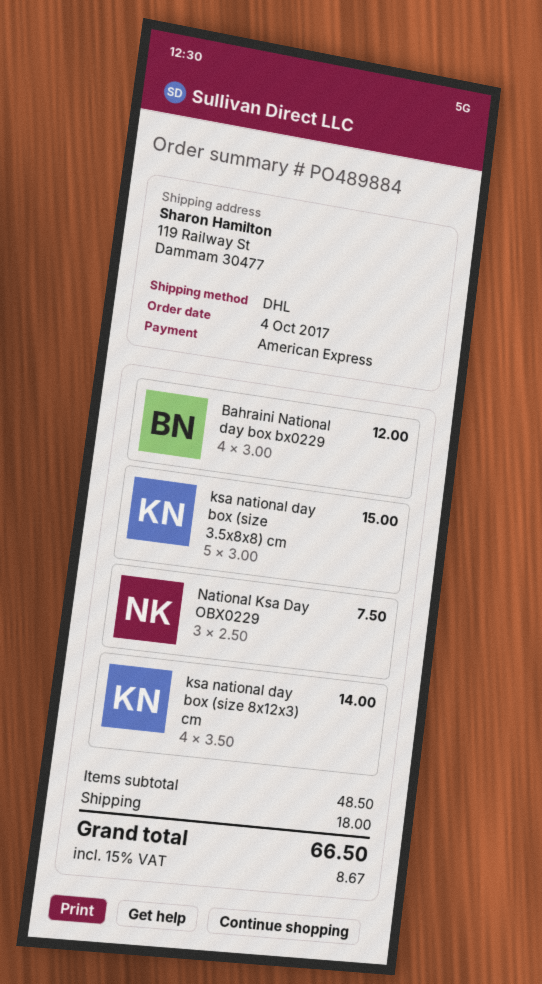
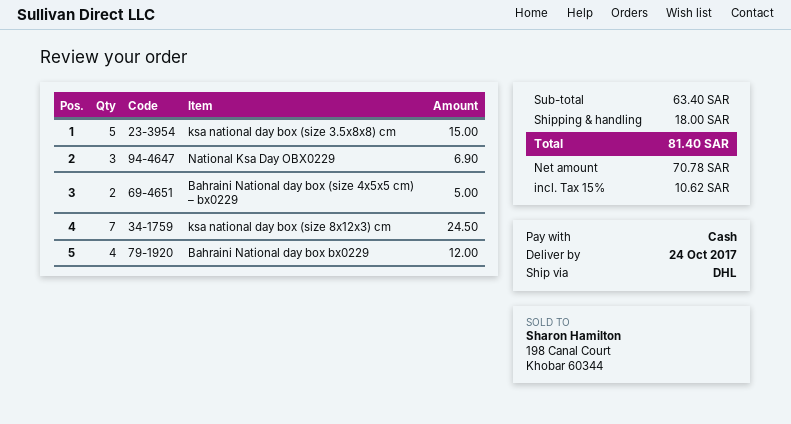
payment method: American Express -> cash
National Ksa Day OBX0229: 3 for 7.50 -> 3 for 6.90
ksa national day box (size 8x12x3) cm: 4 for 14.00 -> 7 for 24.50
Bahraini National day box (size 4x5x5 cm) – bx0229: none -> 2 for 5.00
subtotal: 48.50 -> 63.40
tax: 15% = 8.67 -> 15% = 10.62
total: 66.50 -> 81.40

